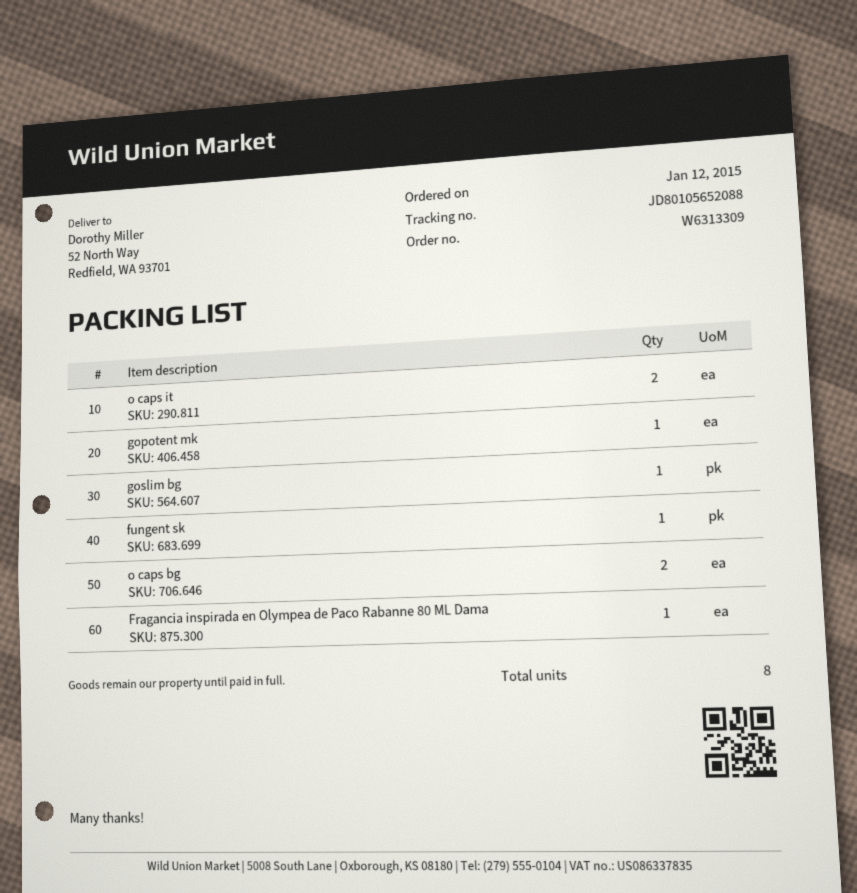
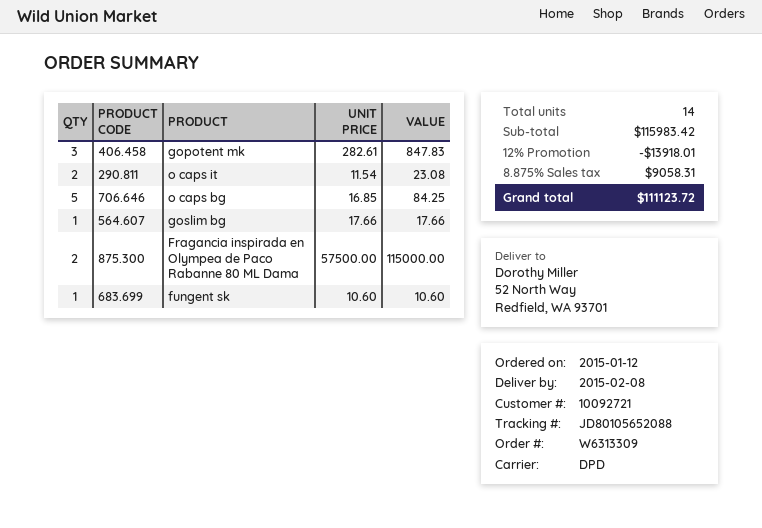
gopotent mk: 1 -> 3
o caps bg: 2 -> 5
Fragancia inspirada en Olympea de Paco Rabanne 80 ML Dama: 1 -> 2
total quantity: 8 -> 14

